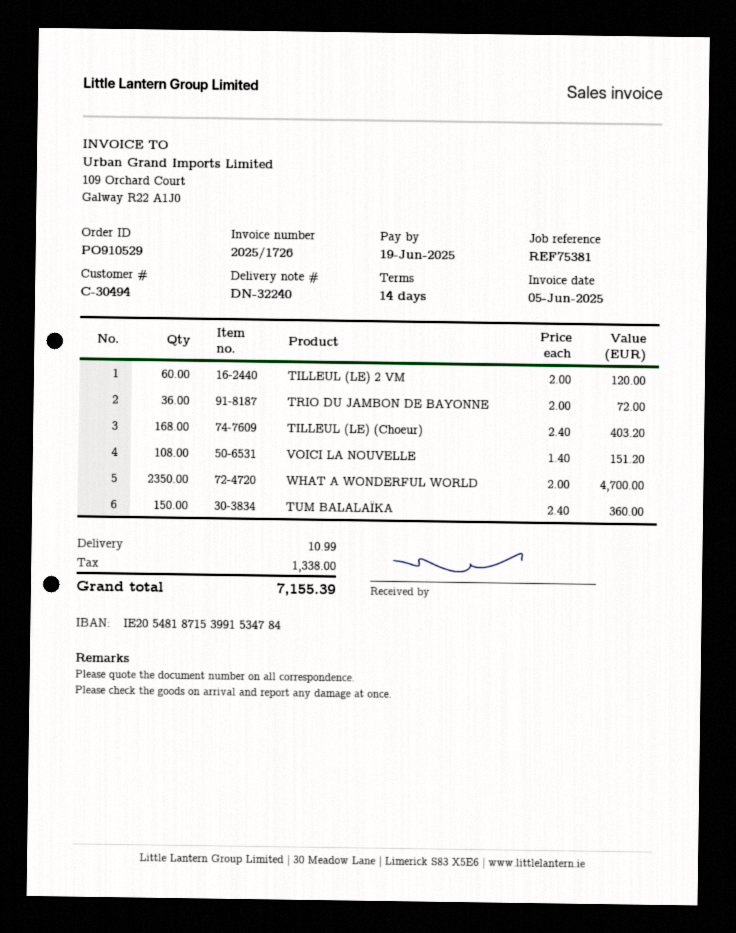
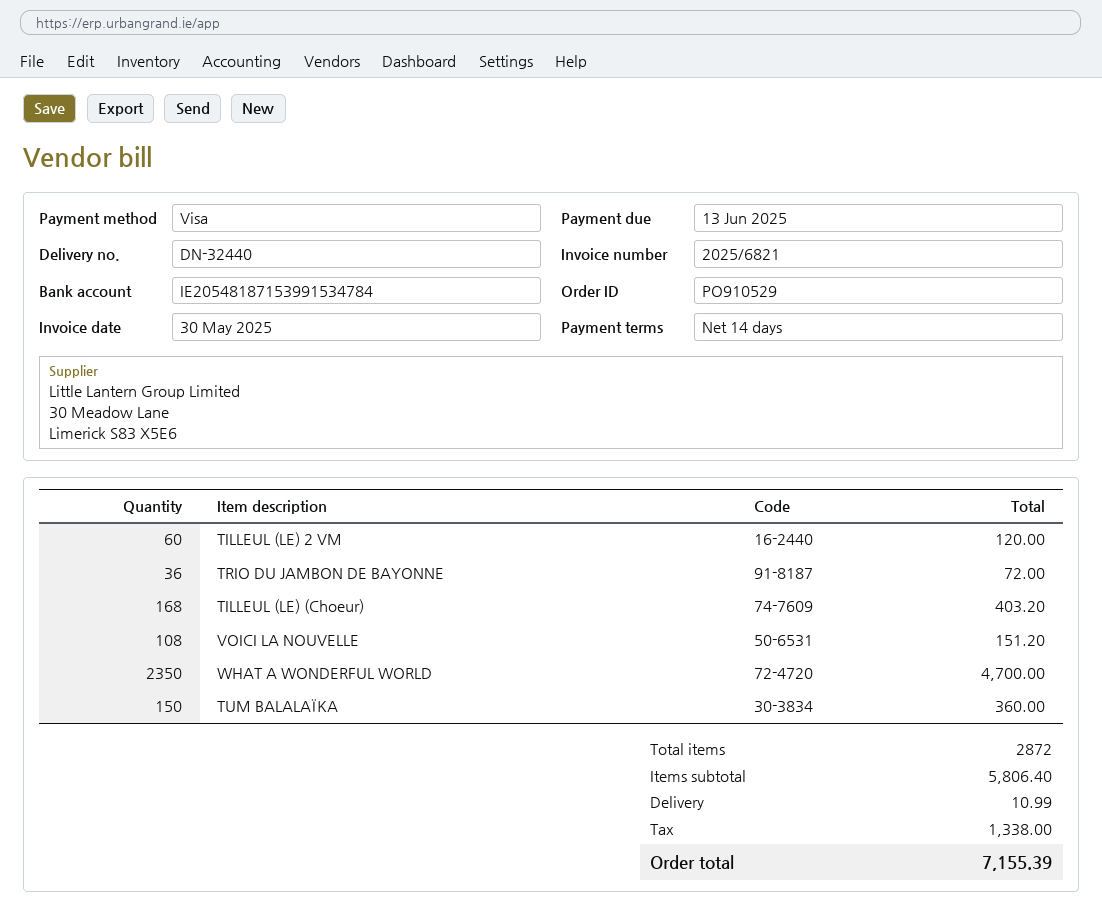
delivery note number: DN-32240 -> DN-32440
invoice number: 2025/1726 -> 2025/6821
invoice date: 2025-06-05 -> 2025-05-30
due date: 2025-06-19 -> 2025-06-13

